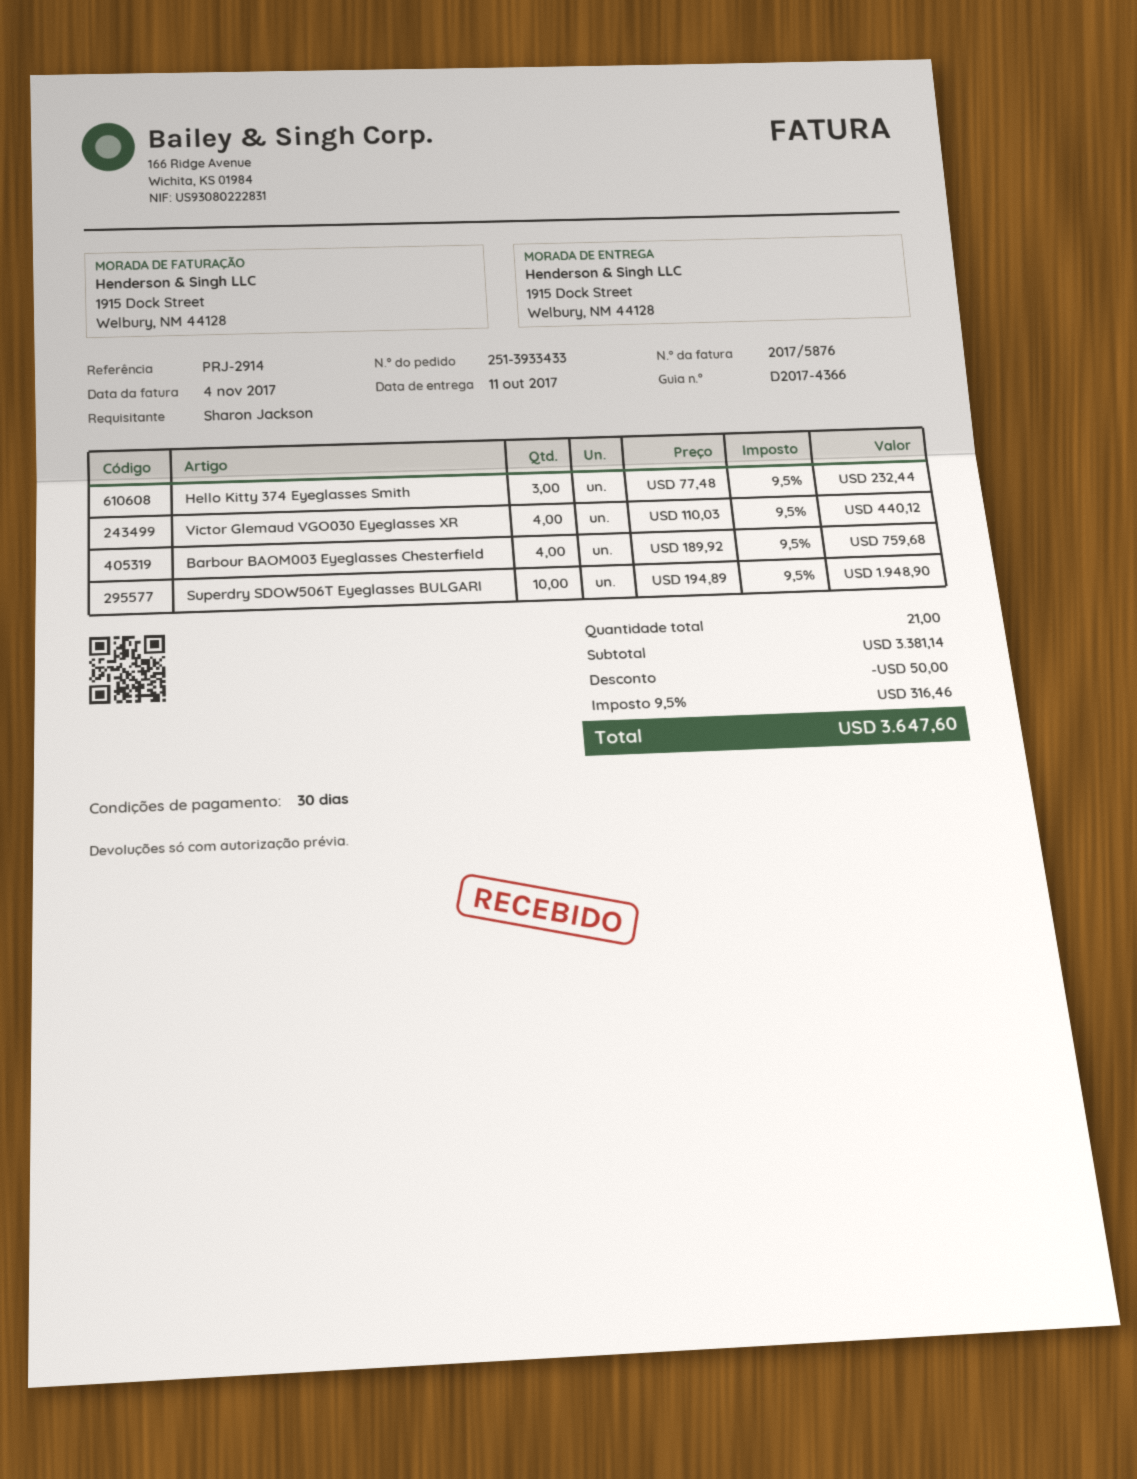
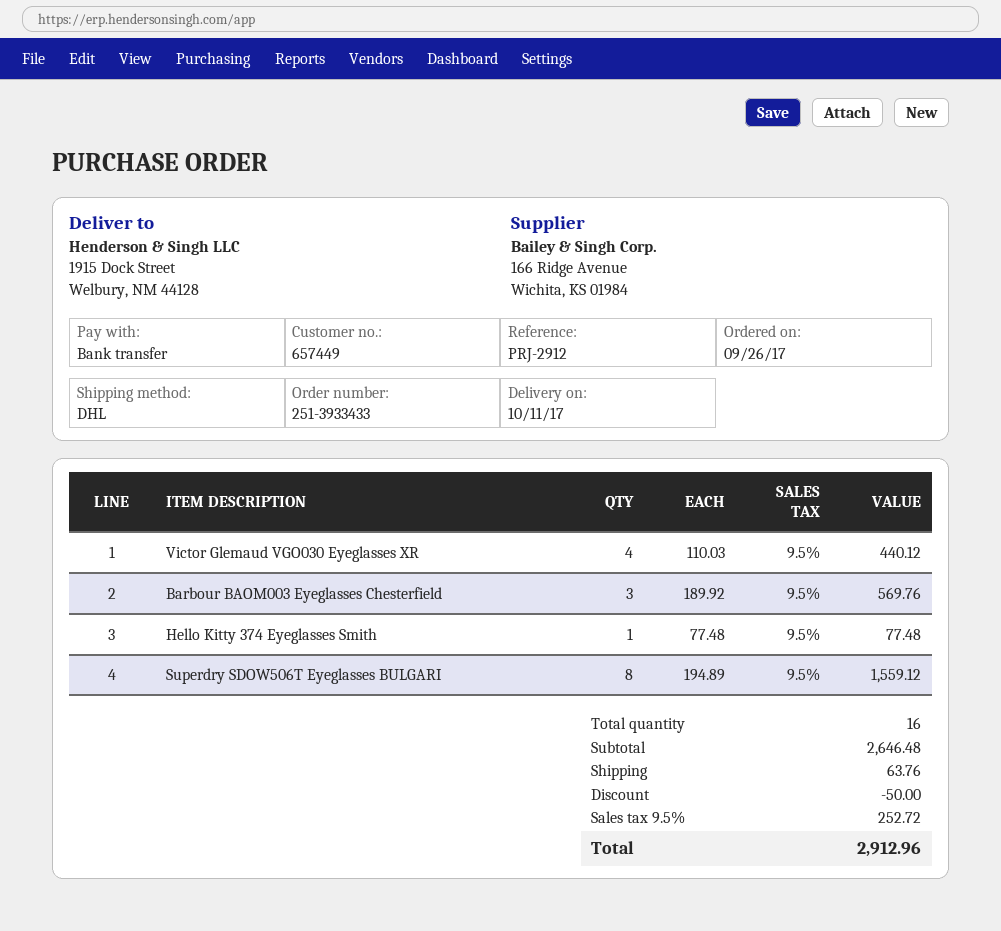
reference: PRJ-2914 -> PRJ-2912
Hello Kitty 374 Eyeglasses Smith: 3 x 77.48 = 232.44 -> 1 x 77.48 = 77.48
Barbour BAOM003 Eyeglasses Chesterfield: 4 x 189.92 = 759.68 -> 3 x 189.92 = 569.76
Superdry SDOW506T Eyeglasses BULGARI: 10 x 194.89 = 1948.90 -> 8 x 194.89 = 1559.12
total quantity: 21 -> 16
subtotal: 3381.14 -> 2646.48
shipping: none -> 63.76
tax: 9.5% = 316.46 -> 9.5% = 252.72
total: 3647.60 -> 2912.96

